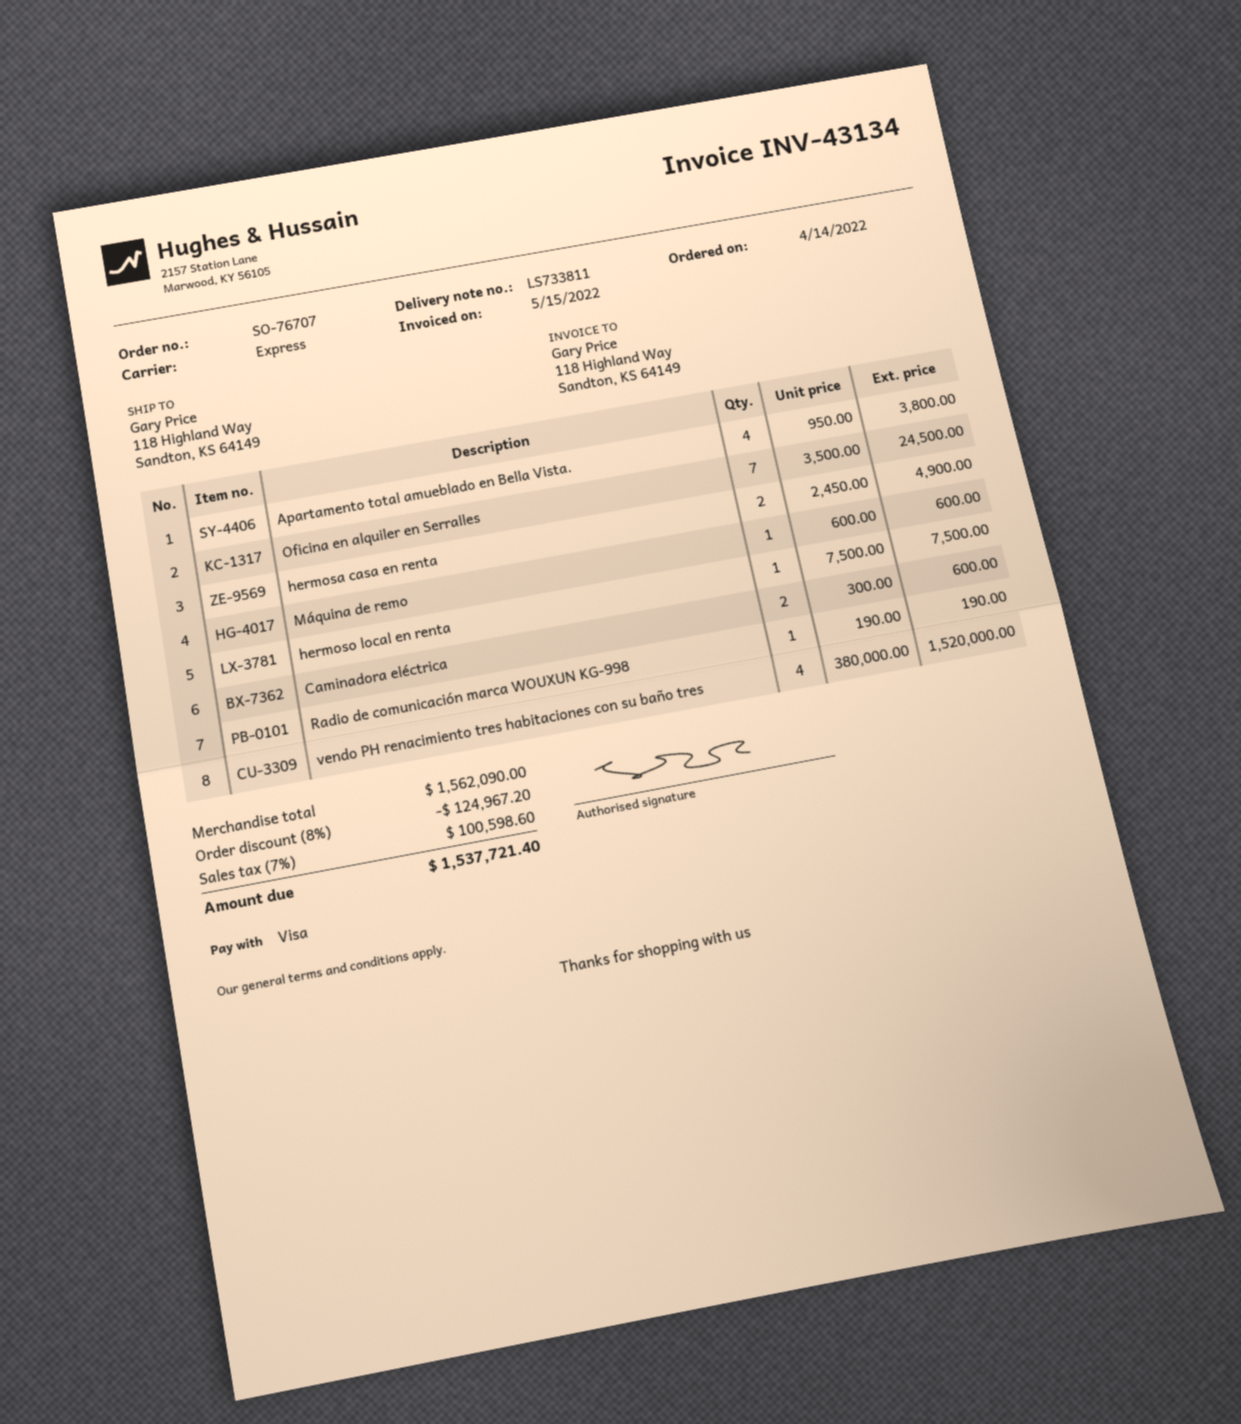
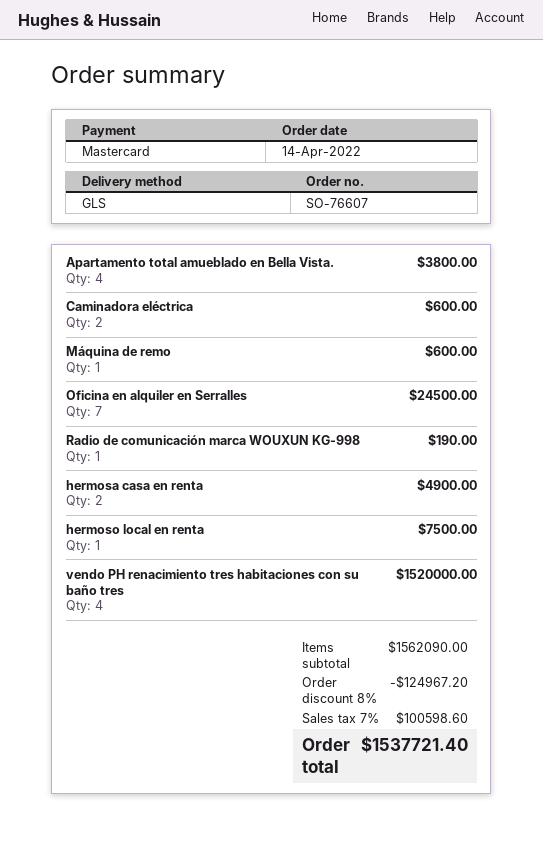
order number: SO-76707 -> SO-76607
payment method: Visa -> Mastercard
shipping method: express -> GLS

